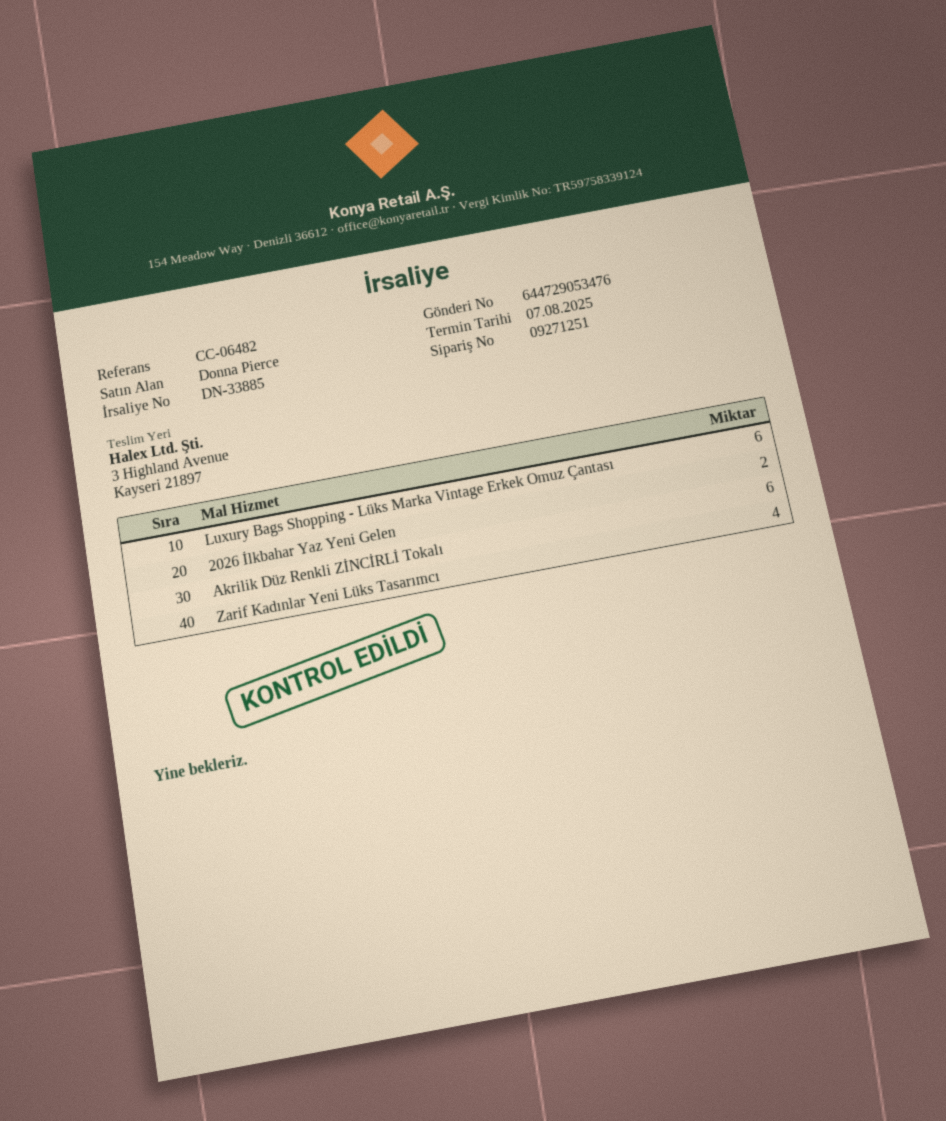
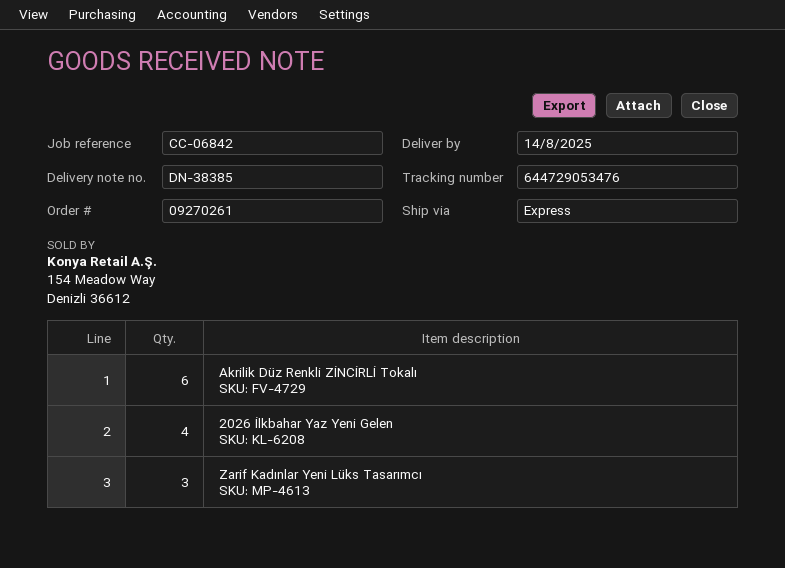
order number: 09271251 -> 09270261
delivery note number: DN-33885 -> DN-38385
delivery date: 2025-08-07 -> 2025-08-14
reference: CC-06482 -> CC-06842
Luxury Bags Shopping - Lüks Marka Vintage Erkek Omuz Çantası: 6 -> none
2026 İlkbahar Yaz Yeni Gelen: 2 -> 4
Zarif Kadınlar Yeni Lüks Tasarımcı: 4 -> 3

